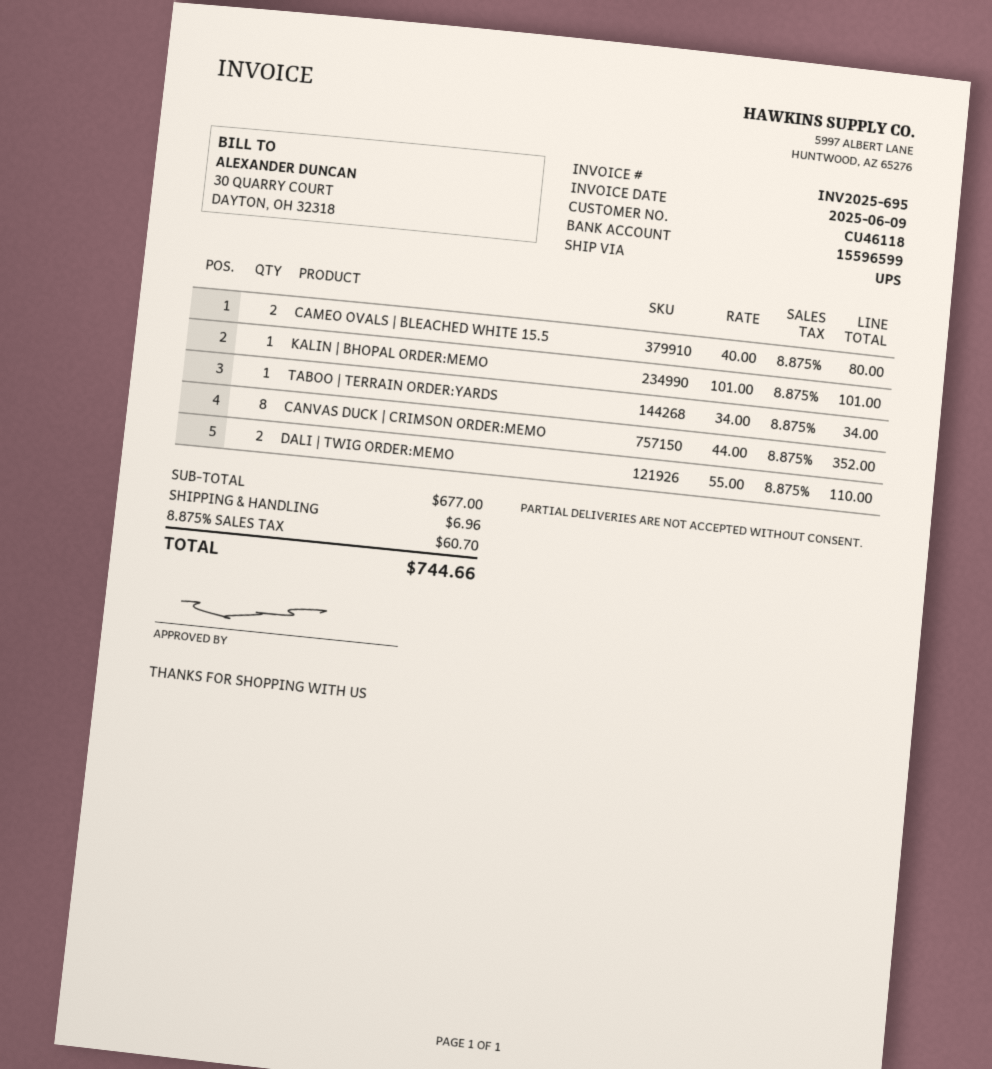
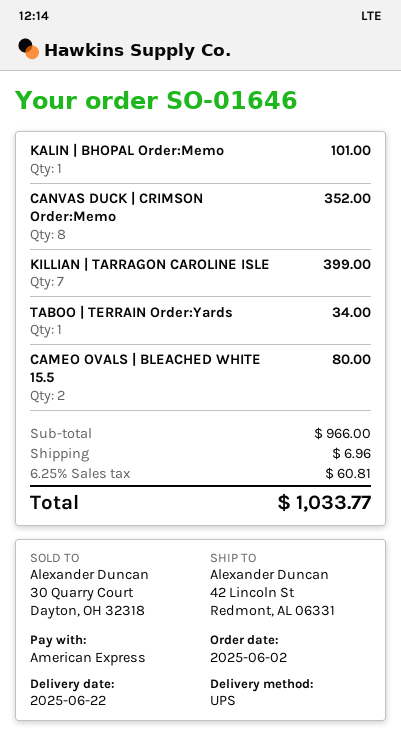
DALI | TWIG ORDER:MEMO: 2 for 110.00 -> none
KILLIAN | TARRAGON CAROLINE ISLE: none -> 7 for 399.00
subtotal: 677.00 -> 966.00
tax: 8.875% = 60.70 -> 6.25% = 60.81
total: 744.66 -> 1033.77

